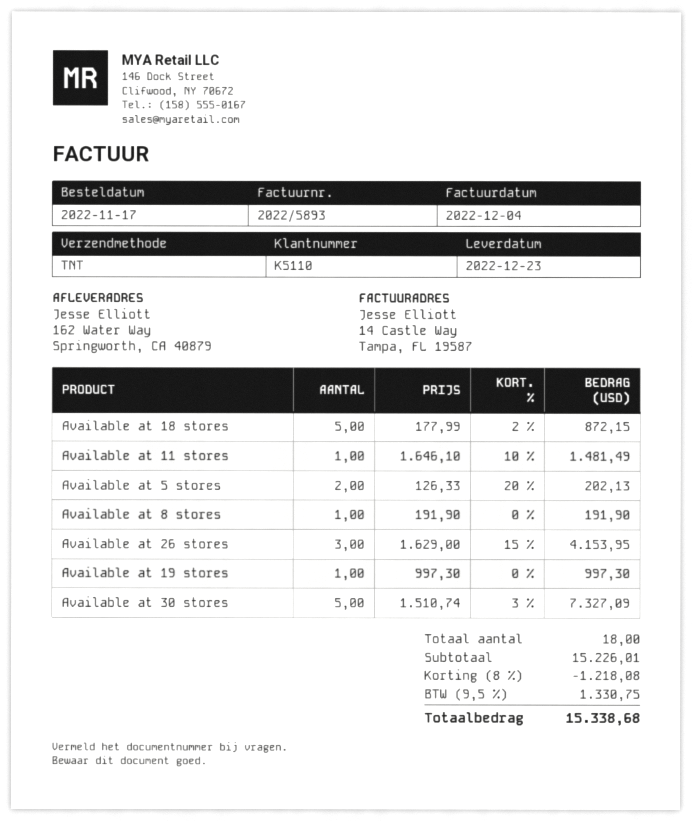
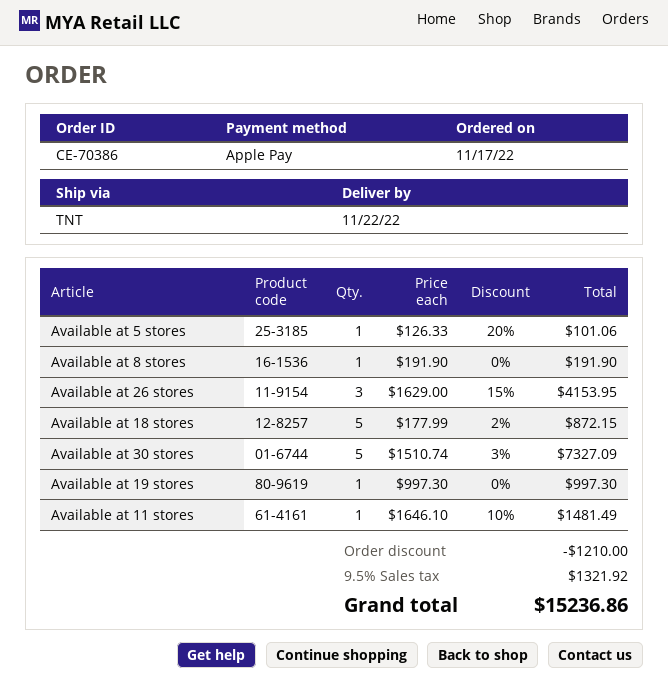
delivery date: 2022-12-23 -> 2022-11-22
Available at 5 stores: 2 x 126.33 - 20% = 202.13 -> 1 x 126.33 - 20% = 101.06
discount: 1218.08 -> 1210.00
tax: 9.5% = 1330.75 -> 9.5% = 1321.92
total: 15338.68 -> 15236.86

